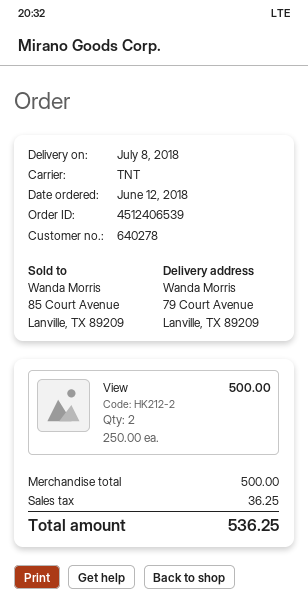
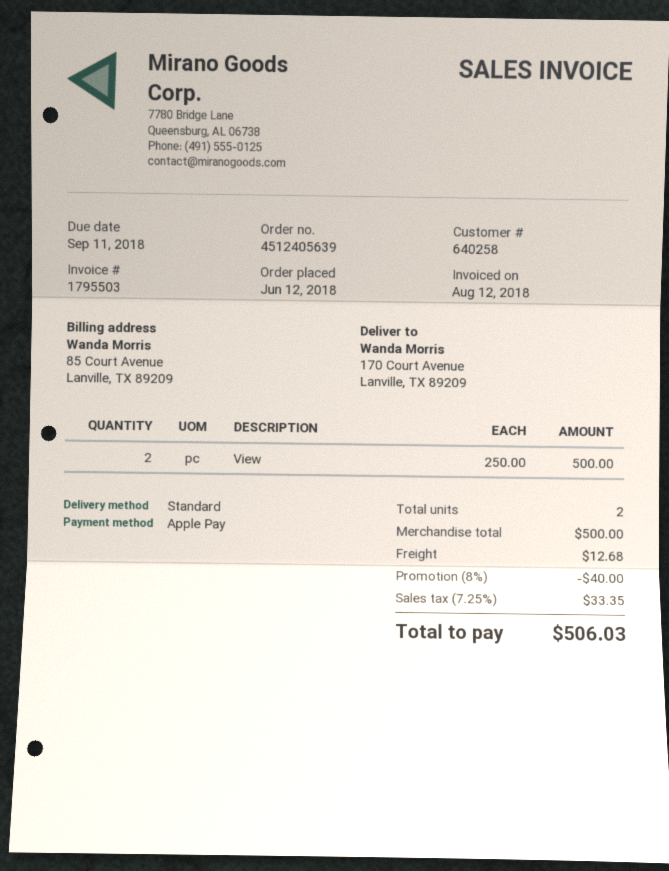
order number: 4512406539 -> 4512405639
customer number: 640278 -> 640258
shipping method: TNT -> standard
ship to: 79 Court Avenue, Lanville, TX 89209 -> 170 Court Avenue, Lanville, TX 89209
discount: none -> 8% = 40.00
shipping: none -> 12.68
tax: 36.25 -> 33.35
total: 536.25 -> 506.03

